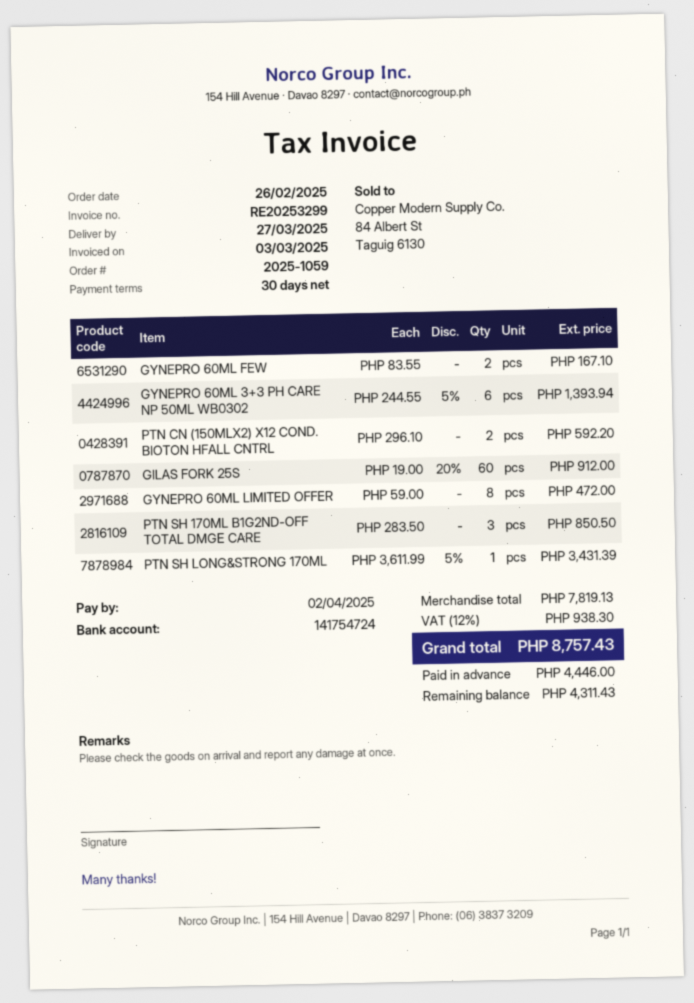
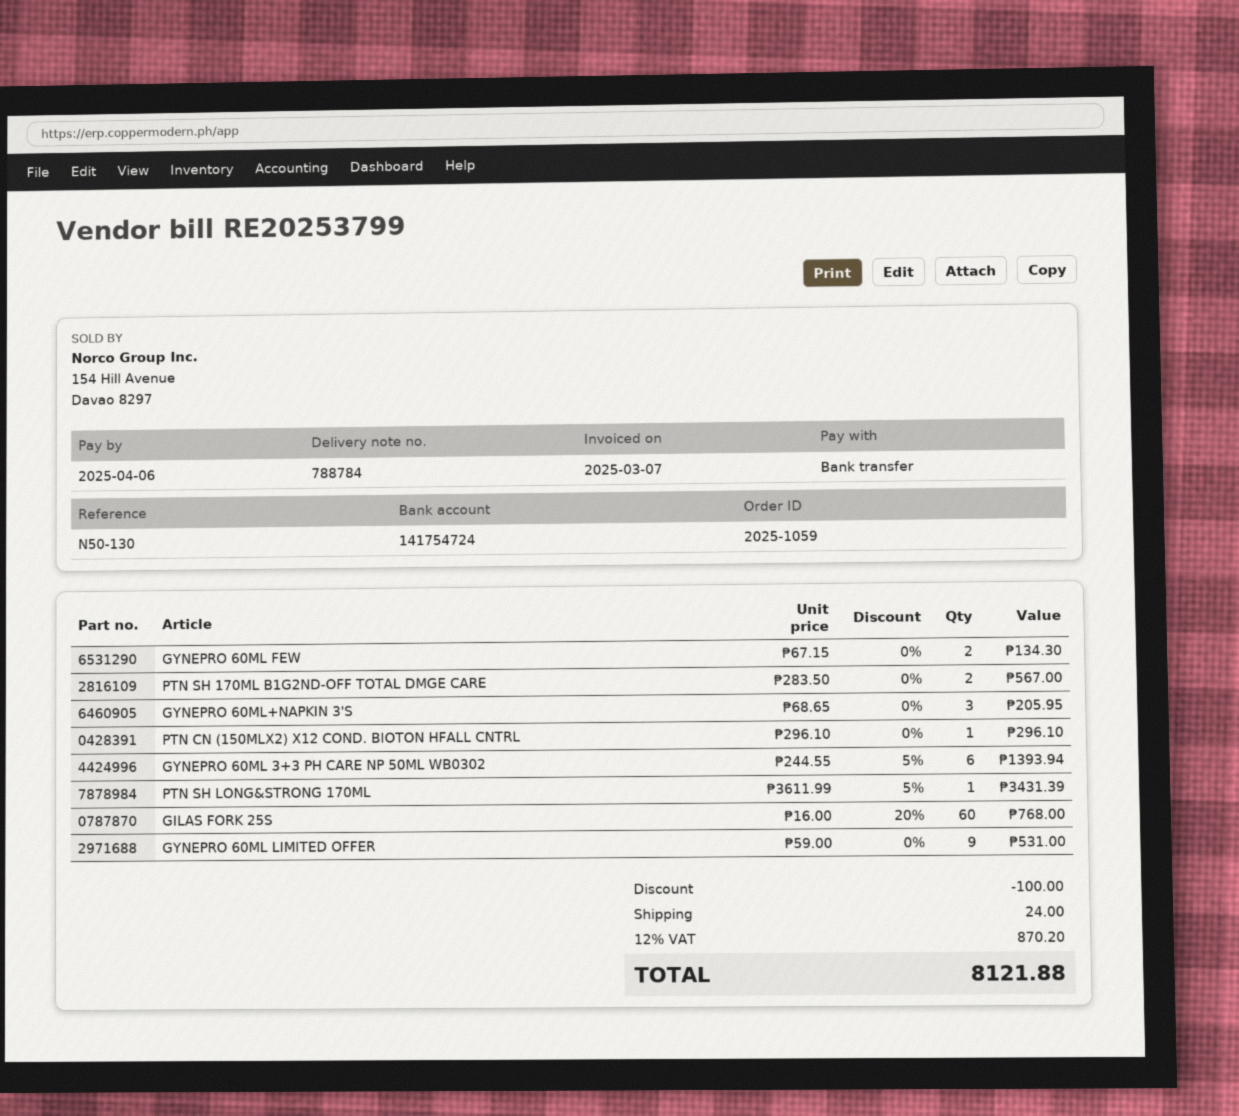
invoice number: RE20253299 -> RE20253799
invoice date: 2025-03-03 -> 2025-03-07
due date: 2025-04-02 -> 2025-04-06
GYNEPRO 60ML FEW: 2 x 83.55 = 167.10 -> 2 x 67.15 = 134.30
PTN CN (150MLX2) X12 COND. BIOTON HFALL CNTRL: 2 x 296.10 = 592.20 -> 1 x 296.10 = 296.10
GILAS FORK 25S: 60 x 19.00 - 20% = 912.00 -> 60 x 16.00 - 20% = 768.00
GYNEPRO 60ML LIMITED OFFER: 8 x 59.00 = 472.00 -> 9 x 59.00 = 531.00
PTN SH 170ML B1G2ND-OFF TOTAL DMGE CARE: 3 x 283.50 = 850.50 -> 2 x 283.50 = 567.00
GYNEPRO 60ML+NAPKIN 3'S: none -> 3 x 68.65 = 205.95
discount: none -> 100.00
shipping: none -> 24.00
tax: 12% = 938.30 -> 12% = 870.20
total: 8757.43 -> 8121.88

